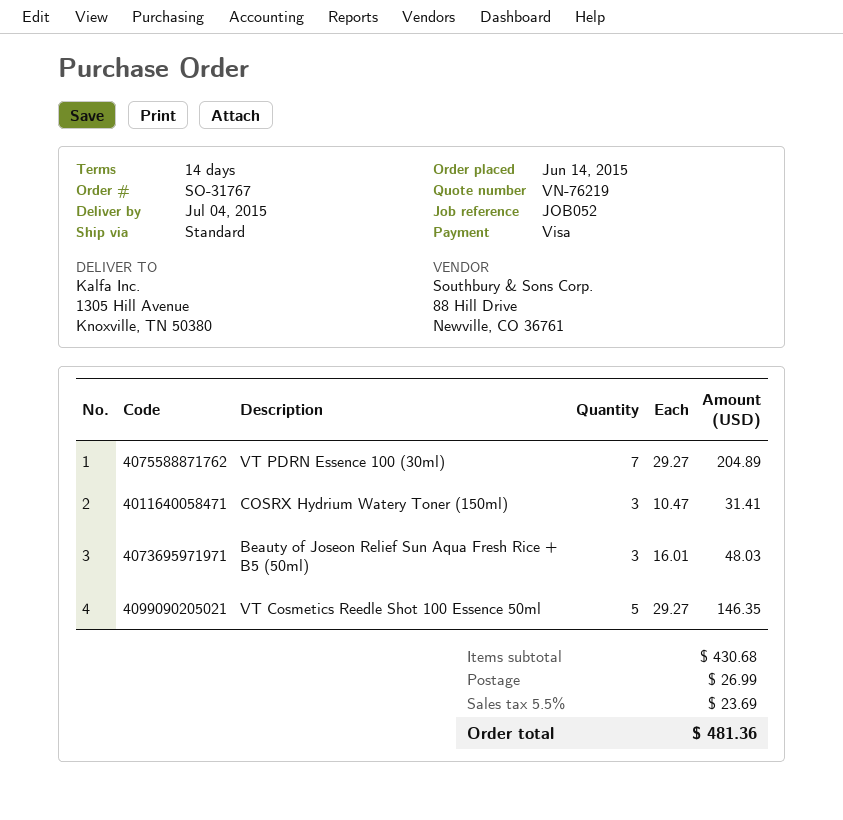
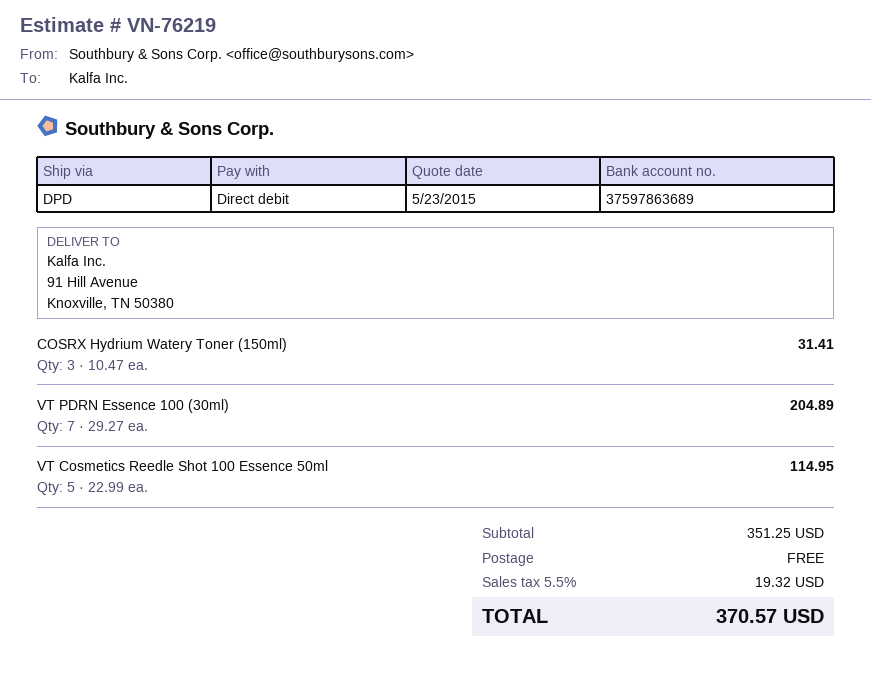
payment method: Visa -> direct debit
shipping method: standard -> DPD
ship to: 1305 Hill Avenue, Knoxville, TN 50380 -> 91 Hill Avenue, Knoxville, TN 50380
Beauty of Joseon Relief Sun Aqua Fresh Rice + B5 (50ml): 3 x 16.01 = 48.03 -> none
VT Cosmetics Reedle Shot 100 Essence 50ml: 5 x 29.27 = 146.35 -> 5 x 22.99 = 114.95
subtotal: 430.68 -> 351.25
shipping: 26.99 -> 0.00
tax: 5.5% = 23.69 -> 5.5% = 19.32
total: 481.36 -> 370.57

